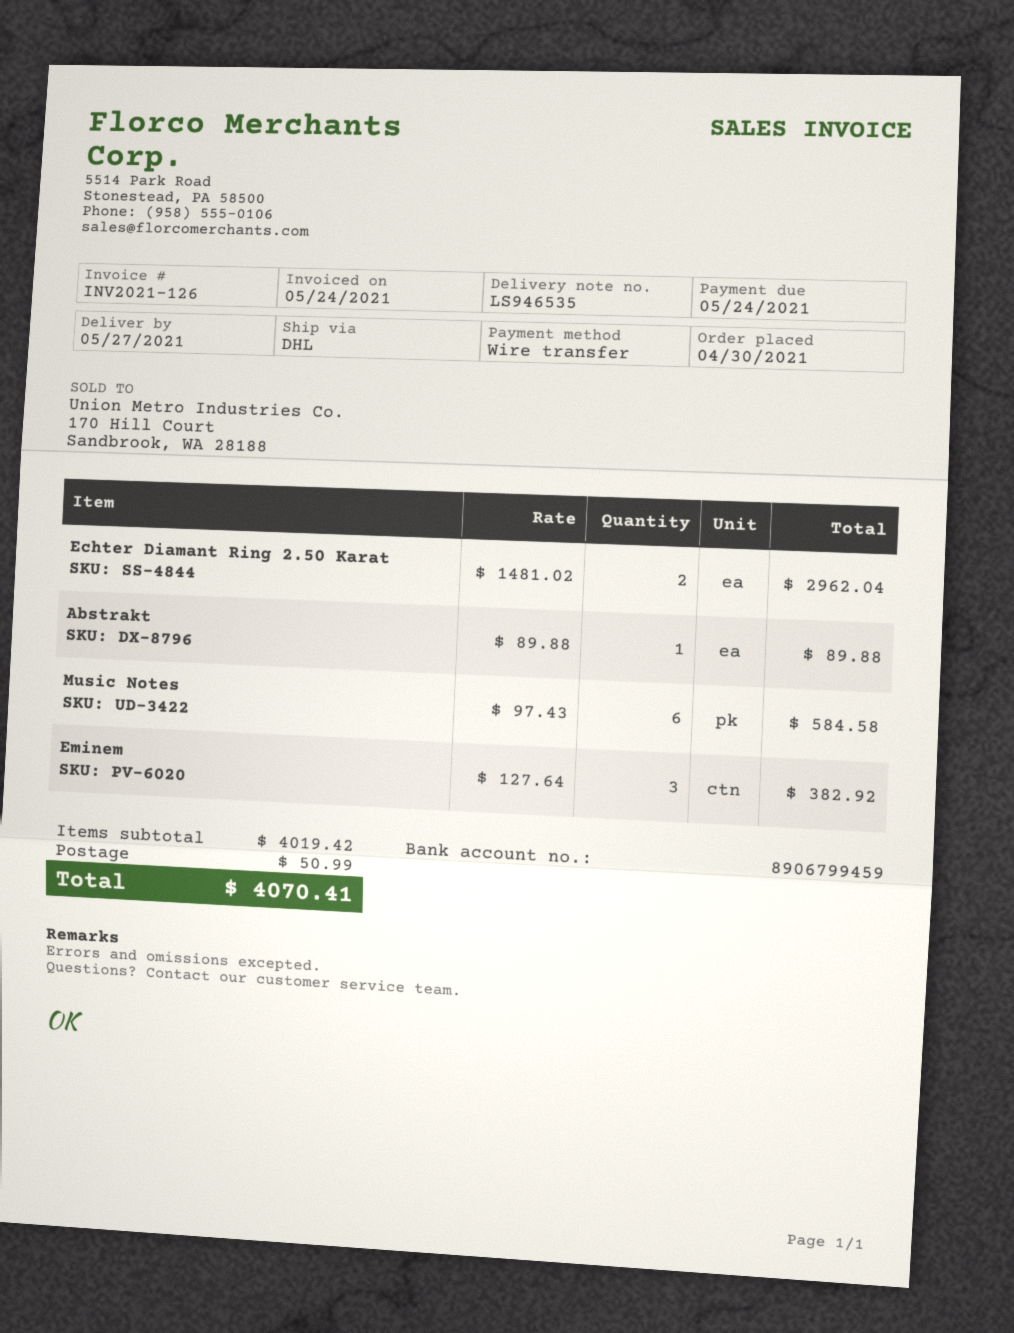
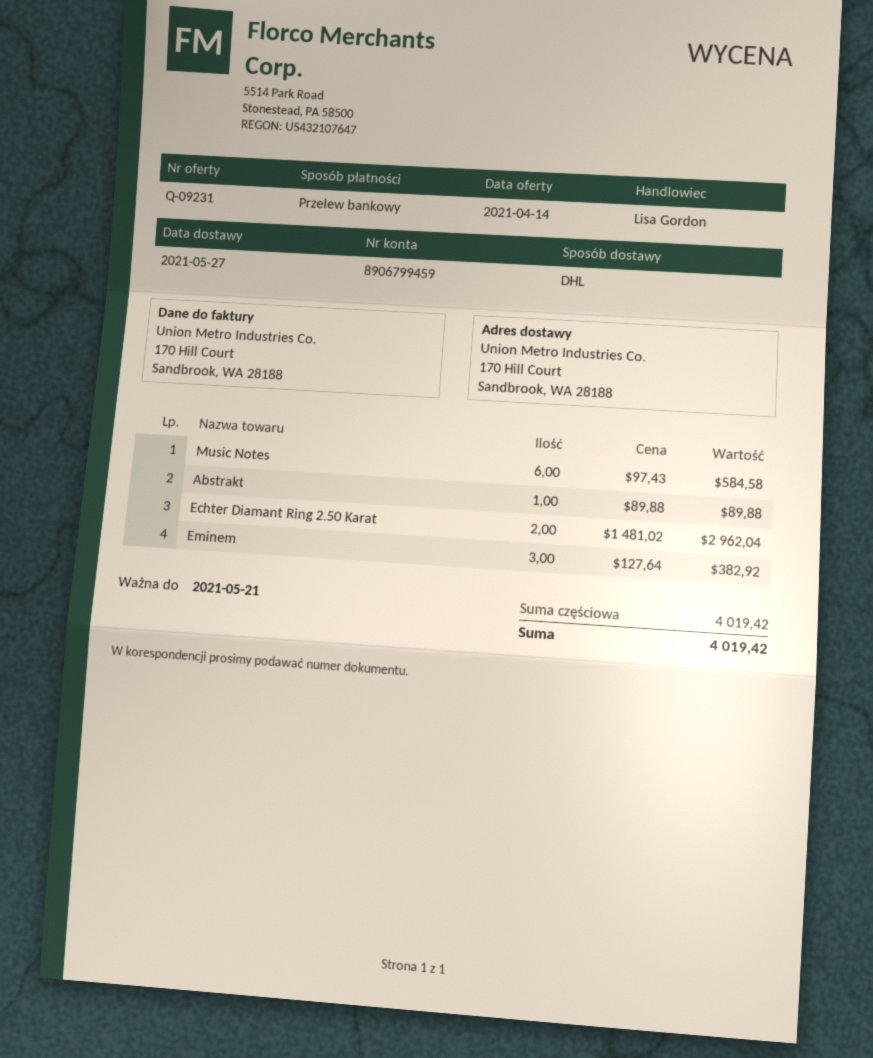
shipping: 50.99 -> none
total: 4070.41 -> 4019.42

